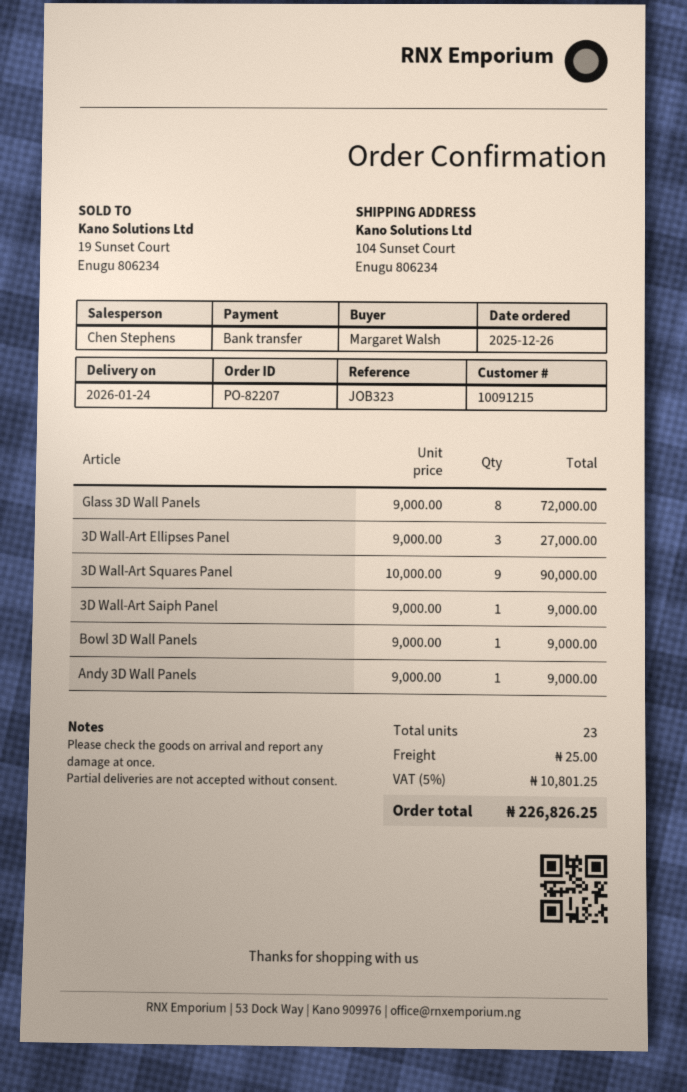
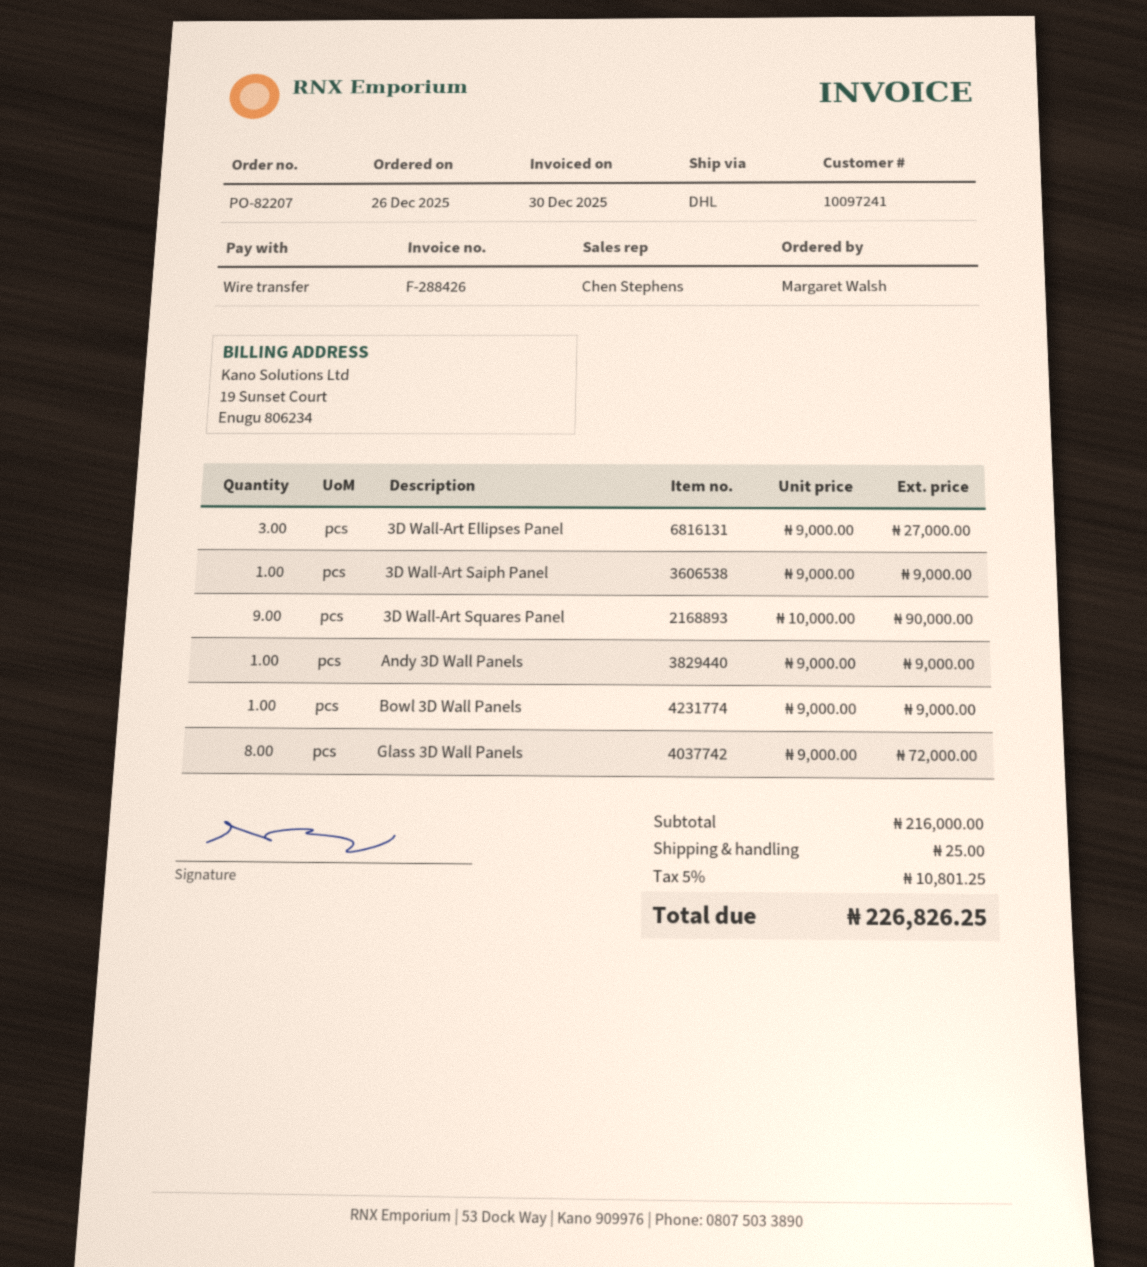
customer number: 10091215 -> 10097241

